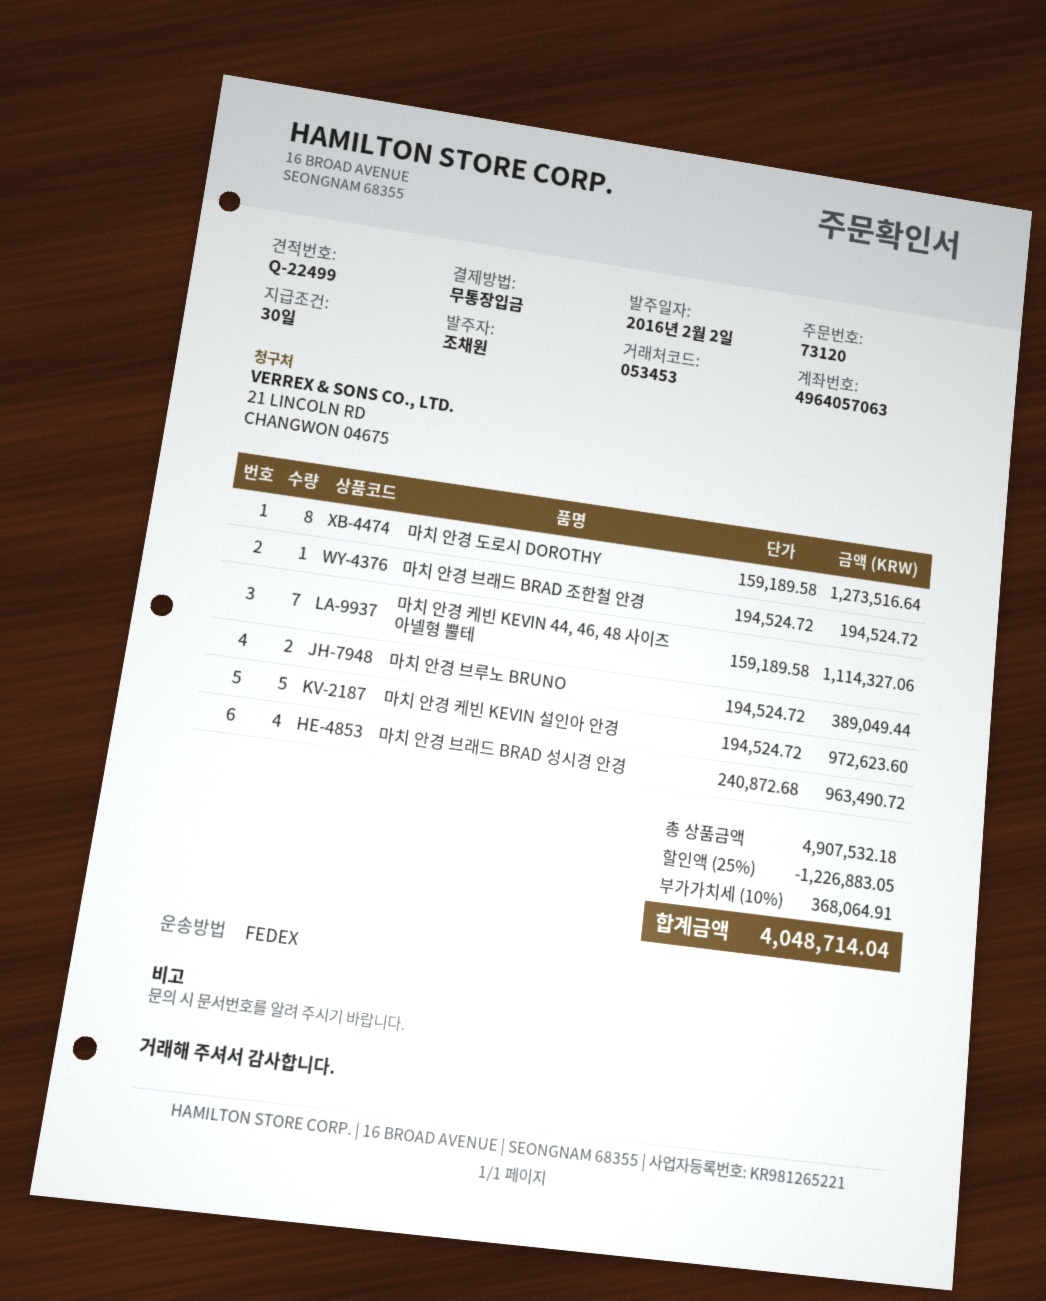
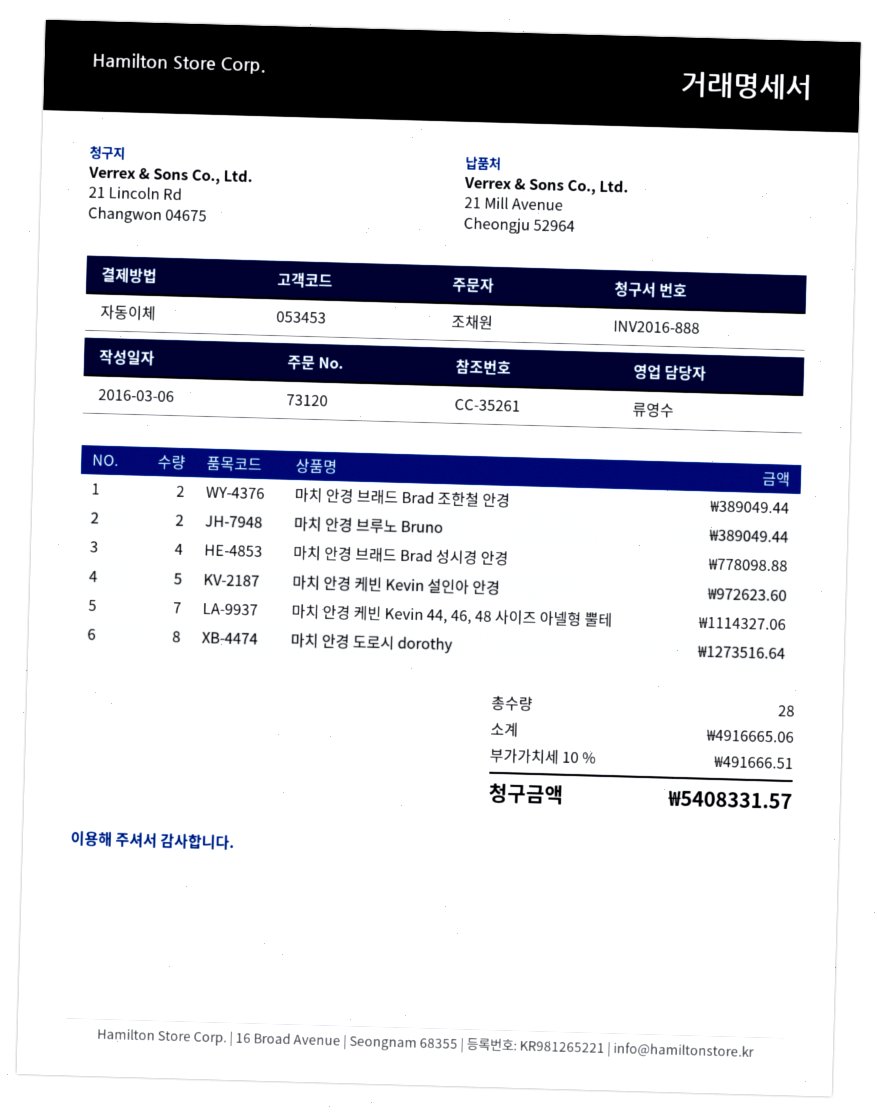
payment method: bank transfer -> direct debit
마치 안경 브래드 BRAD 조한철 안경: 1 for 194524.72 -> 2 for 389049.44
마치 안경 브래드 BRAD 성시경 안경: 4 for 963490.72 -> 4 for 778098.88
subtotal: 4907532.18 -> 4916665.06
discount: 25% = 1226883.05 -> none
tax: 10% = 368064.91 -> 10% = 491666.51
total: 4048714.04 -> 5408331.57

